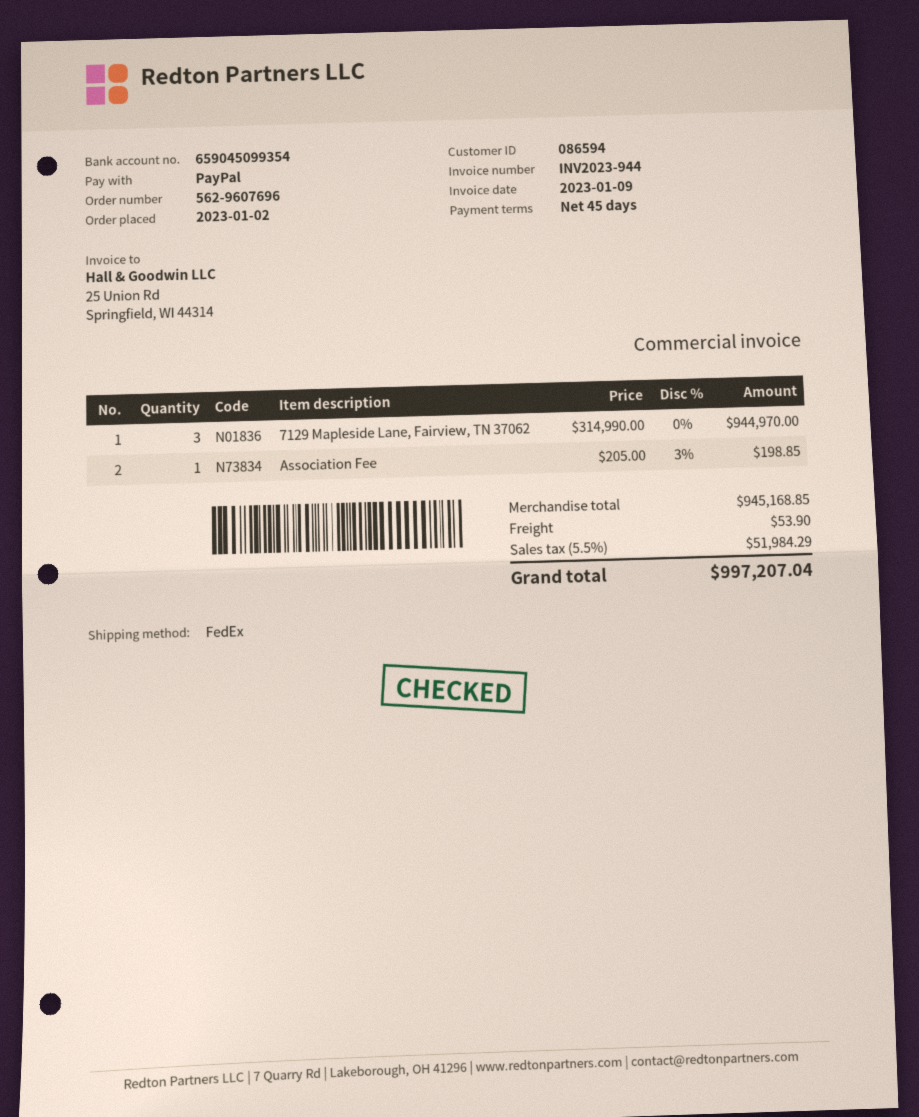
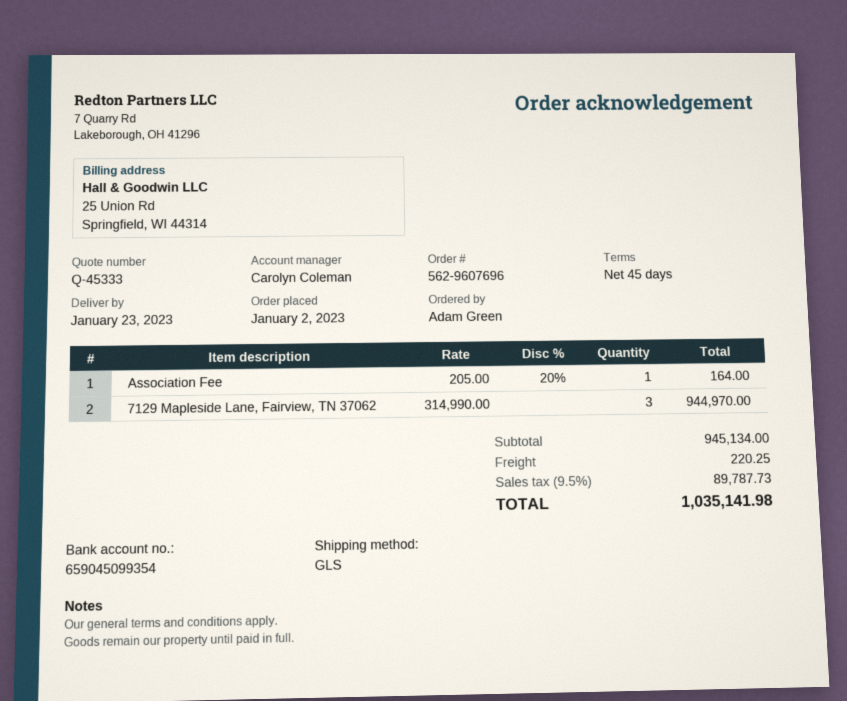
shipping method: FedEx -> GLS
Association Fee: 1 x 205.00 - 3% = 198.85 -> 1 x 205.00 - 20% = 164.00
subtotal: 945168.85 -> 945134.00
shipping: 53.90 -> 220.25
tax: 5.5% = 51984.29 -> 9.5% = 89787.73
total: 997207.04 -> 1035141.98

